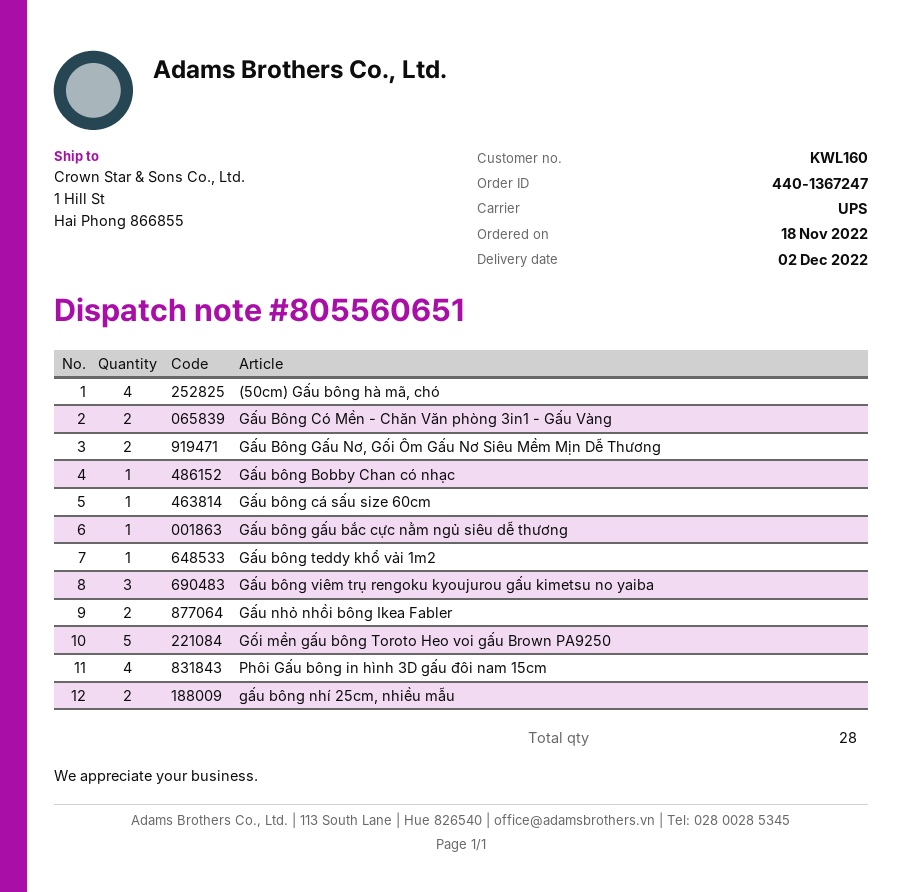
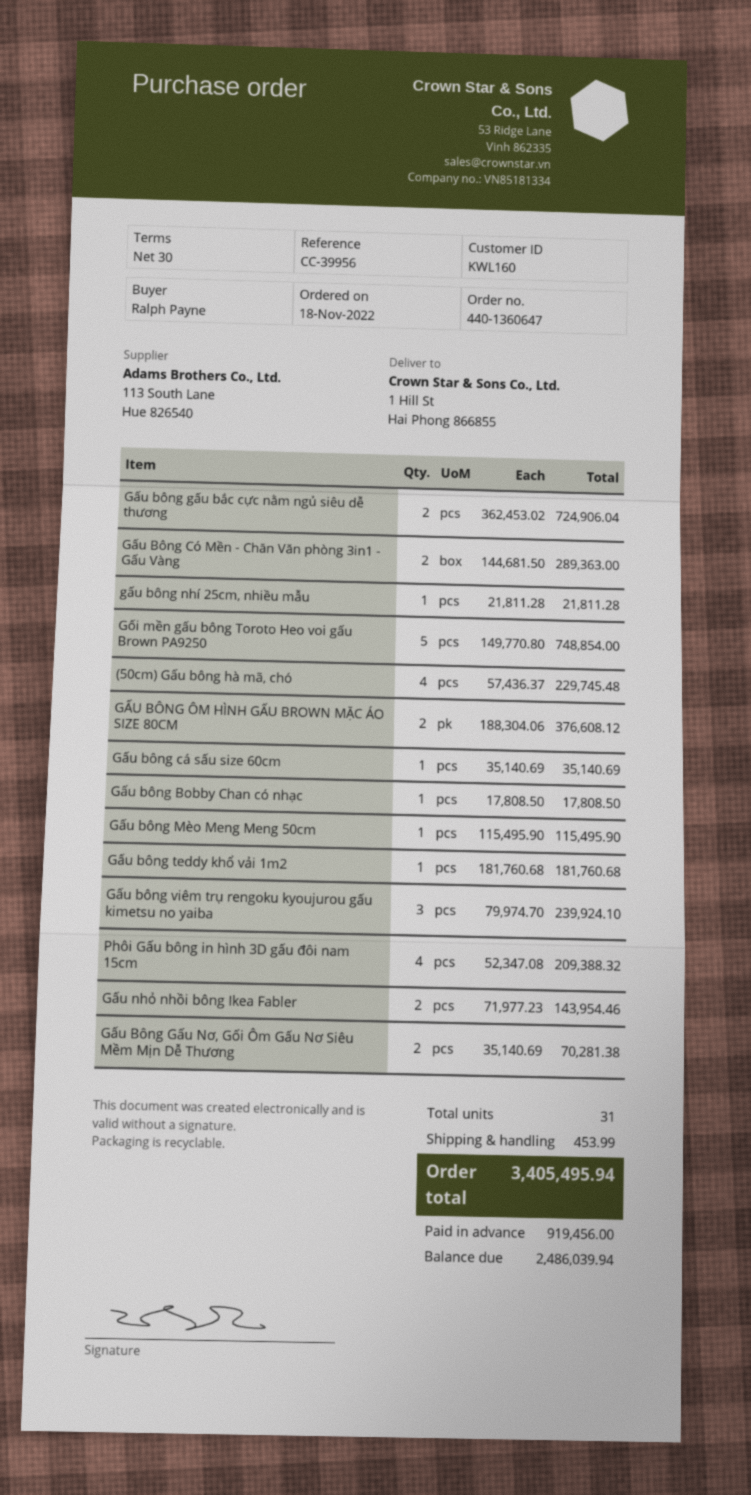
order number: 440-1367247 -> 440-1360647
Gấu bông gấu bắc cực nằm ngủ siêu dễ thương: 1 -> 2
gấu bông nhí 25cm, nhiều mẫu: 2 -> 1
GẤU BÔNG ÔM HÌNH GẤU BROWN MẶC ÁO SIZE 80CM: none -> 2
Gấu bông Mèo Meng Meng 50cm: none -> 1
total quantity: 28 -> 31

